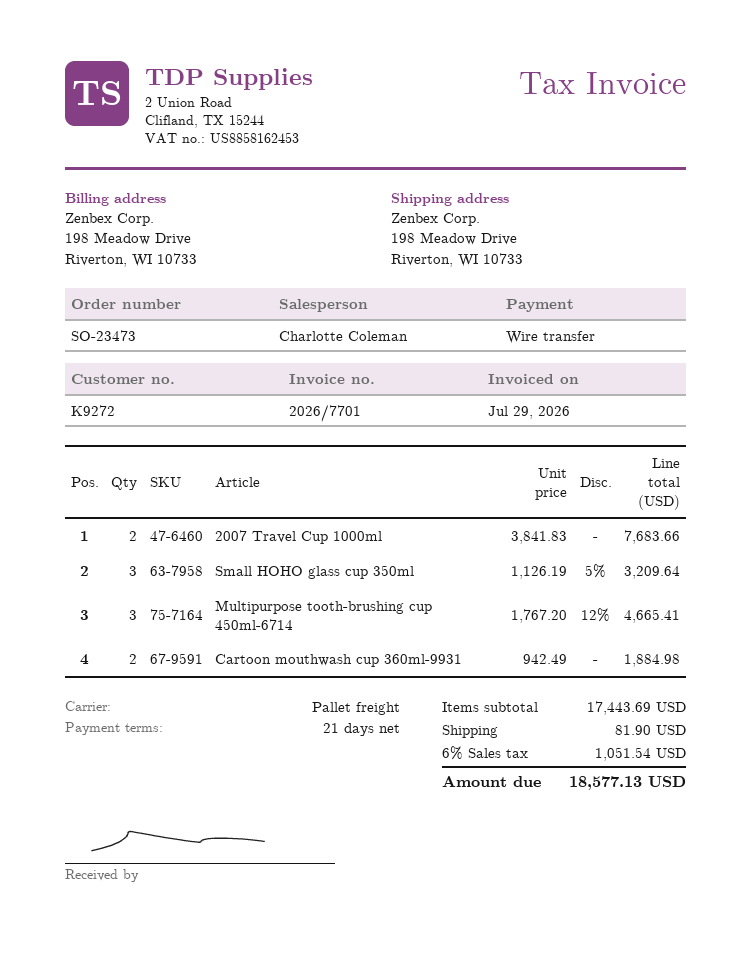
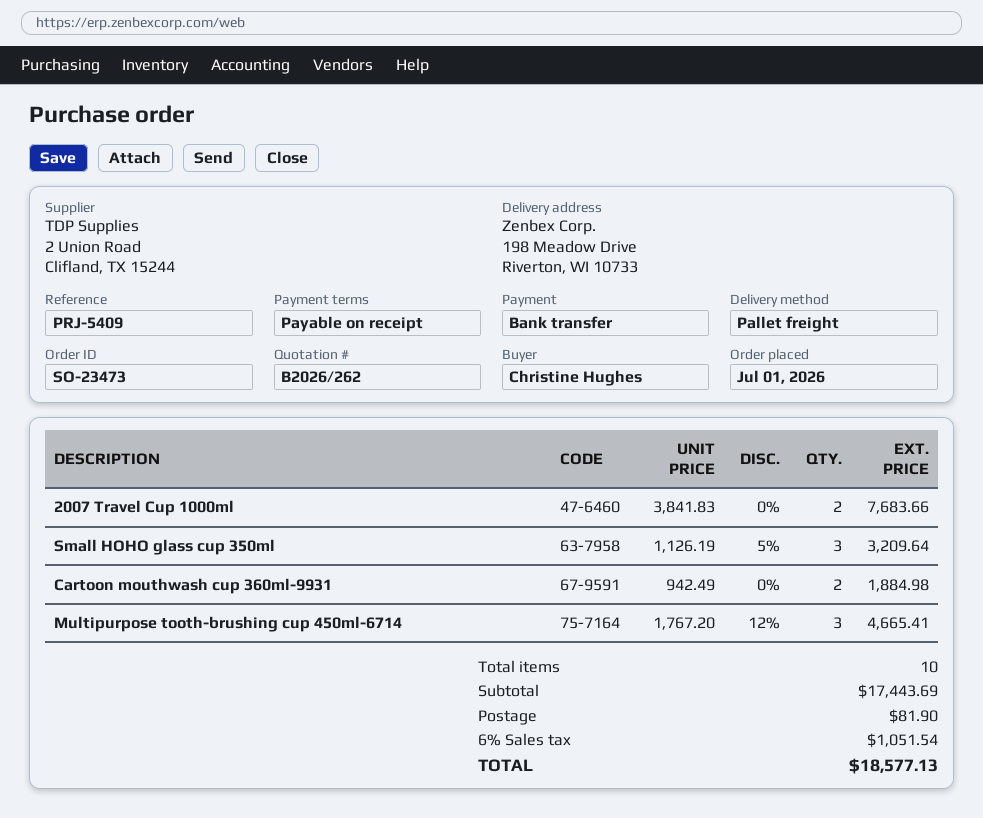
payment terms: 21 days -> on receipt

